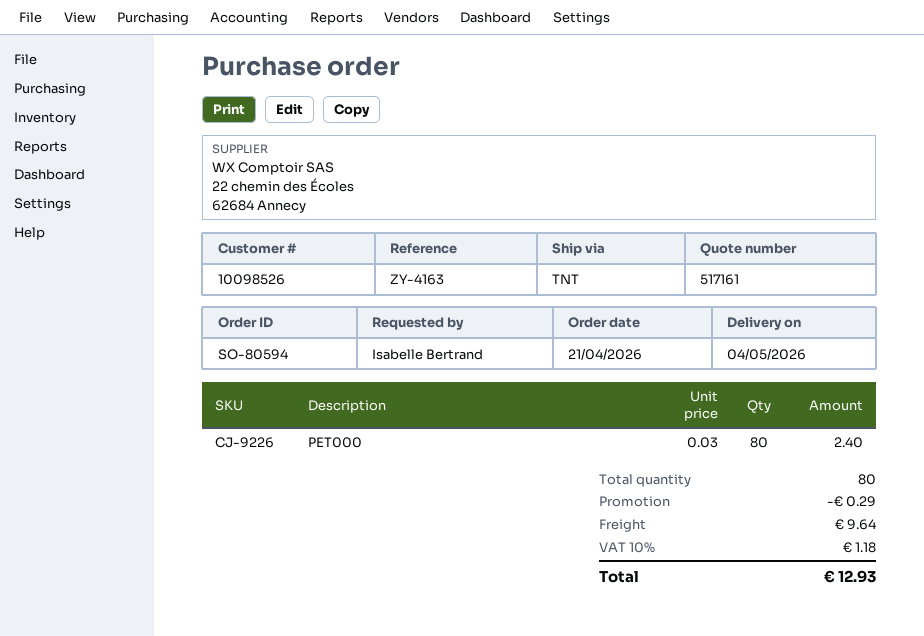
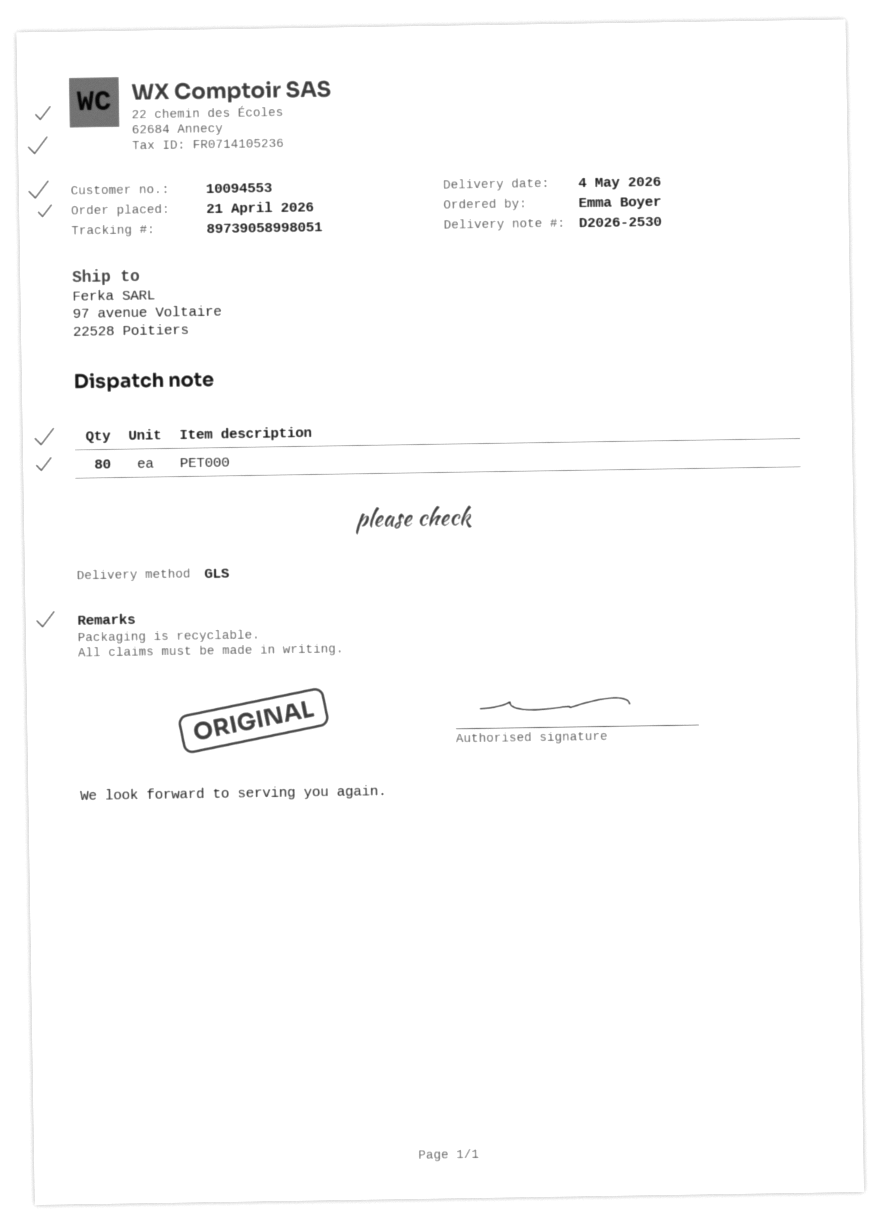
customer number: 10098526 -> 10094553
ordered by: Isabelle Bertrand -> Emma Boyer
shipping method: TNT -> GLS

